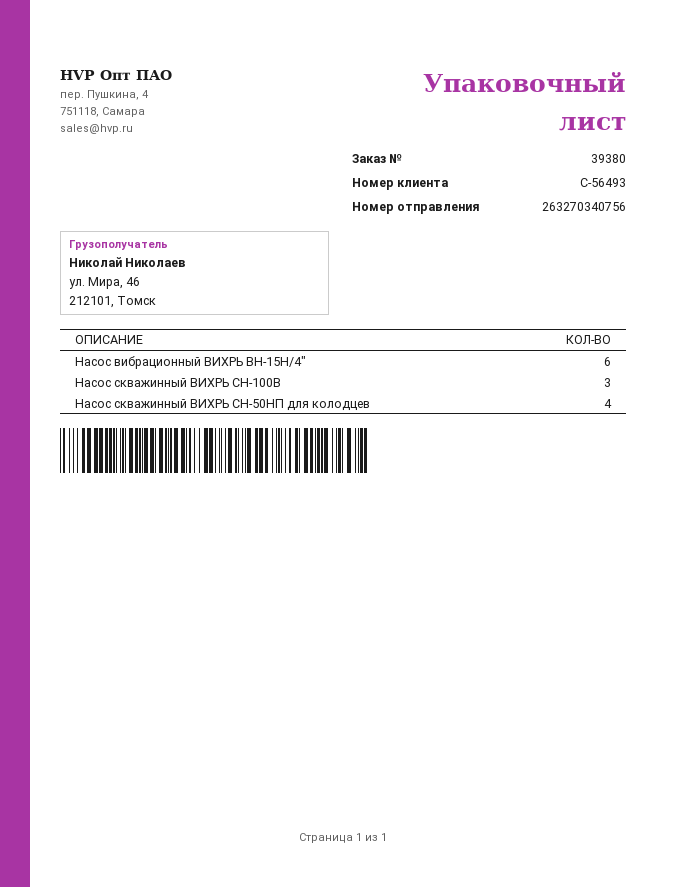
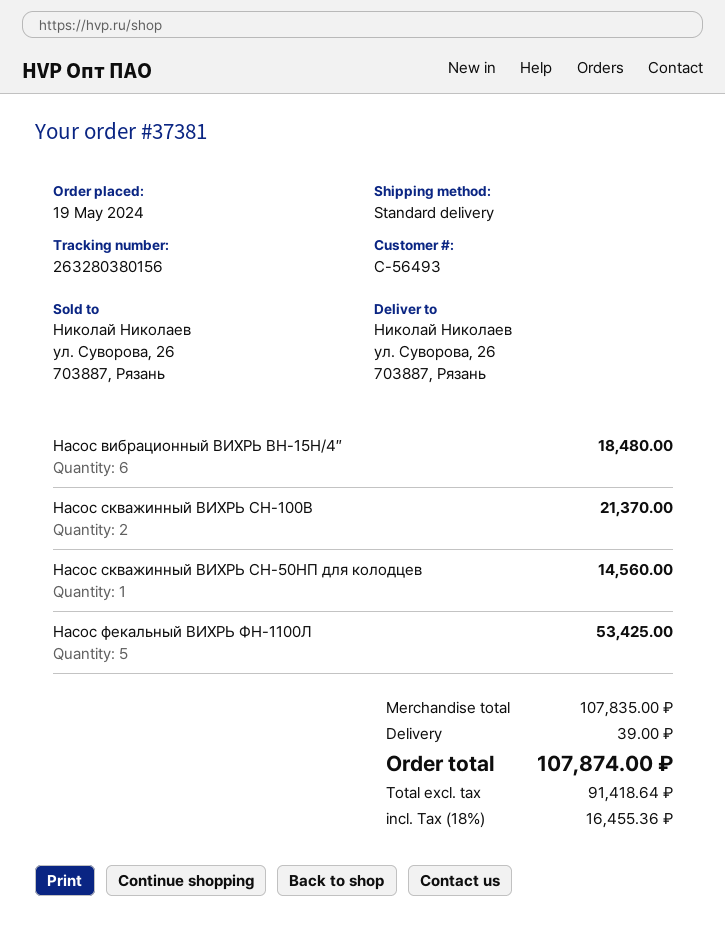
order number: 39380 -> 37381
tracking number: 263270340756 -> 263280380156
ship to: ул. Мира, 46, 212101, Томск -> ул. Суворова, 26, 703887, Рязань
Насос скважинный ВИХРЬ СН-100В: 3 -> 2
Насос скважинный ВИХРЬ СН-50НП для колодцев: 4 -> 1
Насос фекальный ВИХРЬ ФН-1100Л: none -> 5

